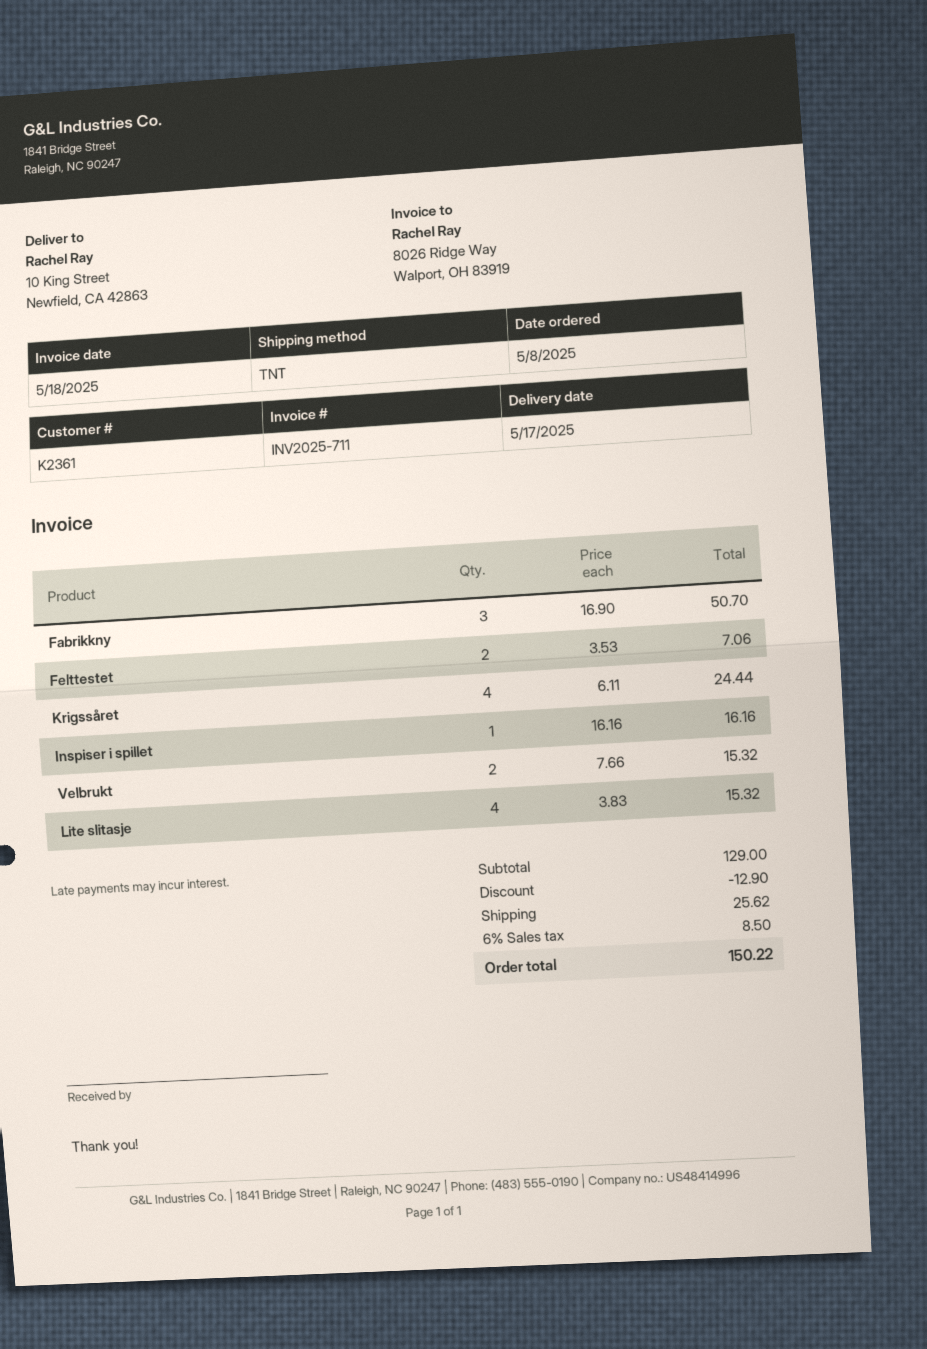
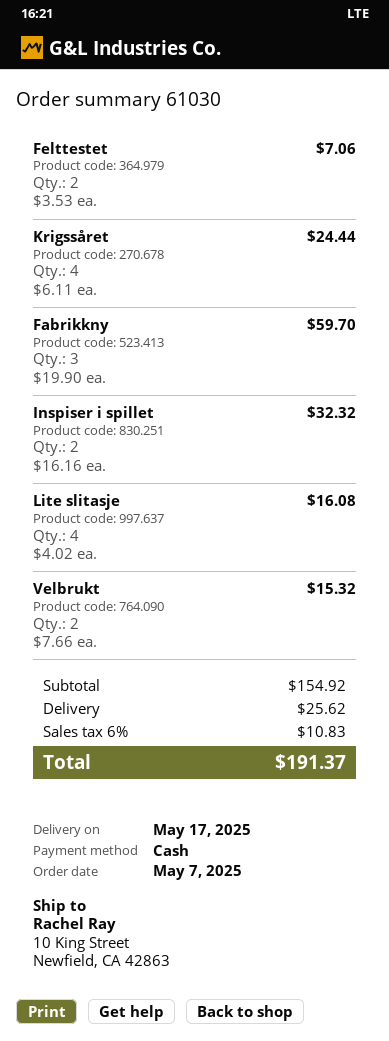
order date: 2025-05-08 -> 2025-05-07
Fabrikkny: 3 x 16.90 = 50.70 -> 3 x 19.90 = 59.70
Inspiser i spillet: 1 x 16.16 = 16.16 -> 2 x 16.16 = 32.32
Lite slitasje: 4 x 3.83 = 15.32 -> 4 x 4.02 = 16.08
subtotal: 129.00 -> 154.92
discount: 12.90 -> none
tax: 6% = 8.50 -> 6% = 10.83
total: 150.22 -> 191.37

